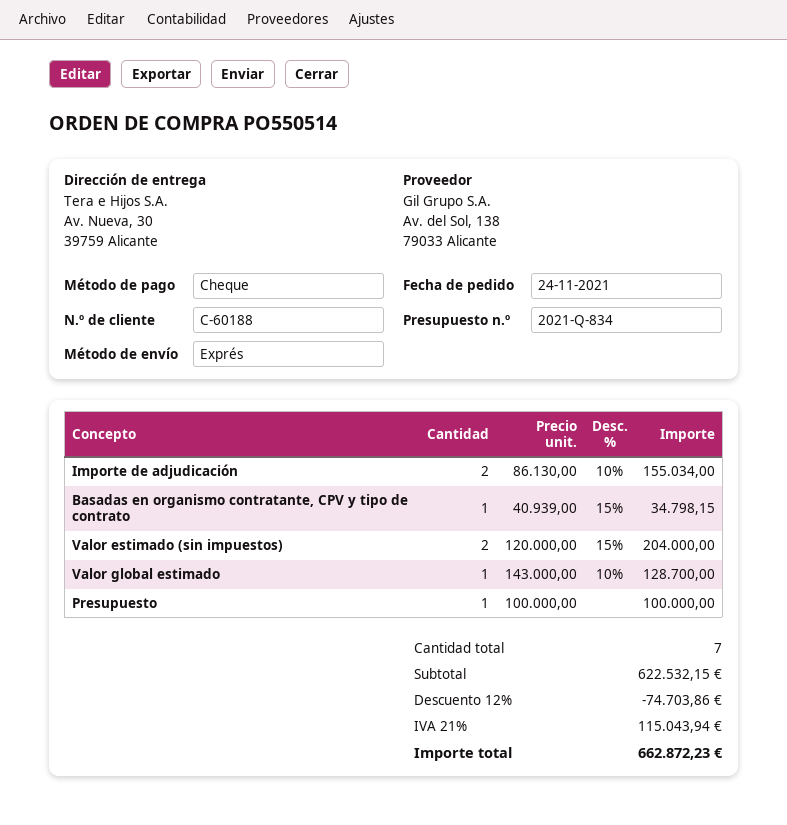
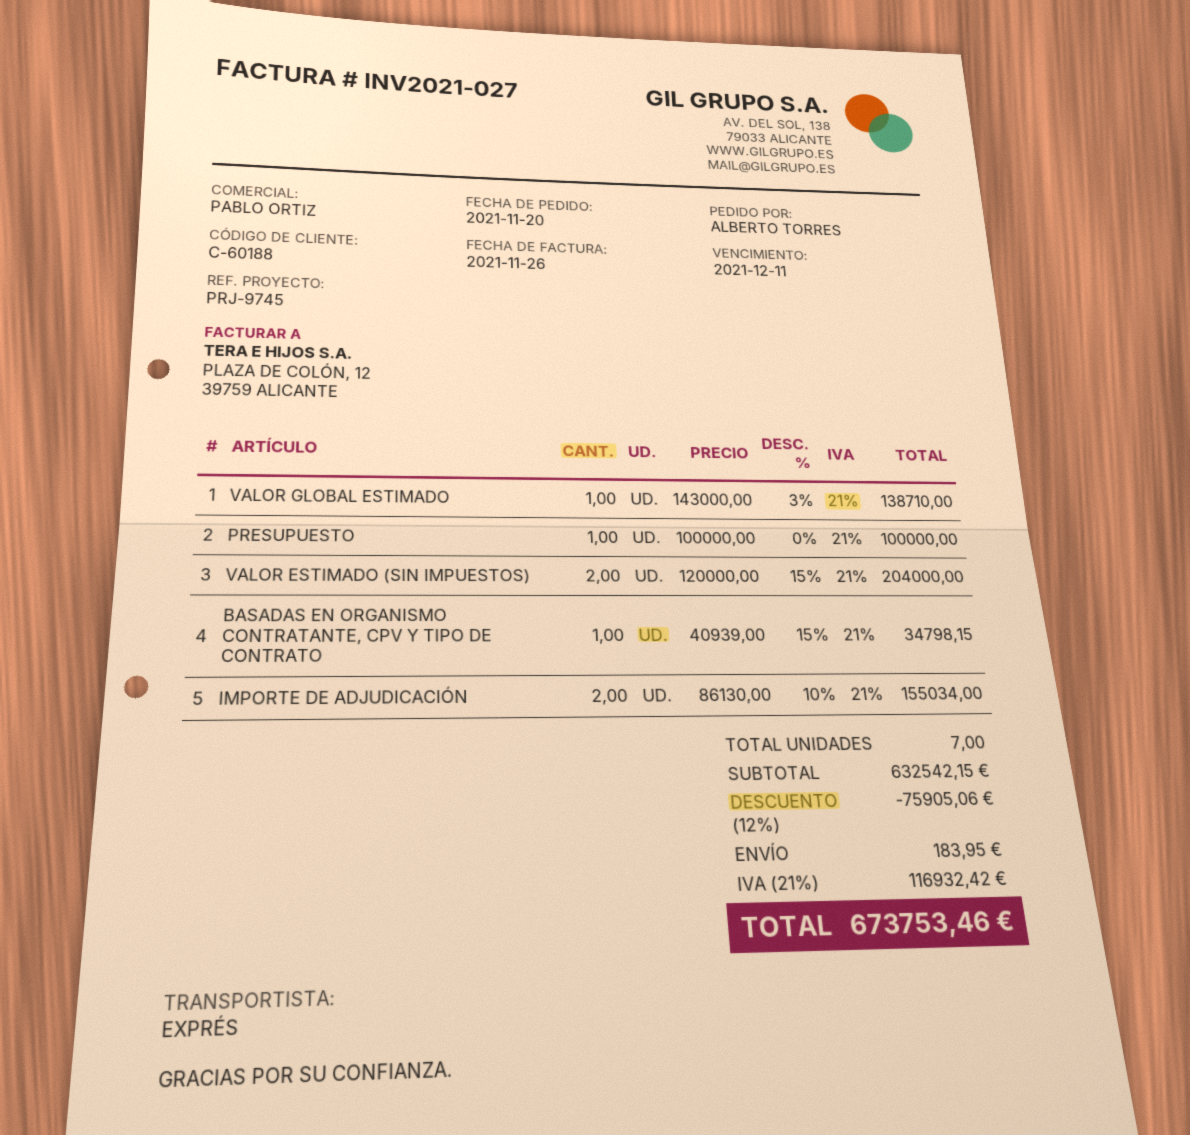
order date: 2021-11-24 -> 2021-11-20
Valor global estimado: 1 x 143000.00 - 10% = 128700.00 -> 1 x 143000.00 - 3% = 138710.00
subtotal: 622532.15 -> 632542.15
discount: 12% = 74703.86 -> 12% = 75905.06
shipping: none -> 183.95
tax: 21% = 115043.94 -> 21% = 116932.42
total: 662872.23 -> 673753.46

